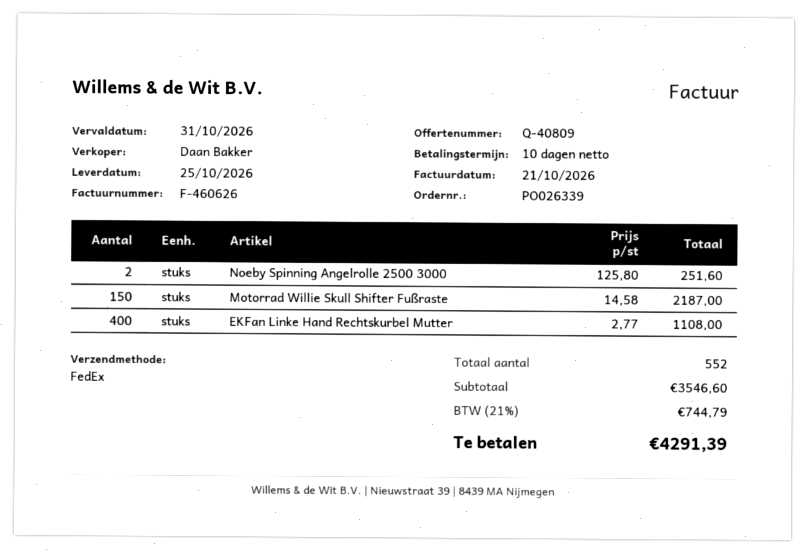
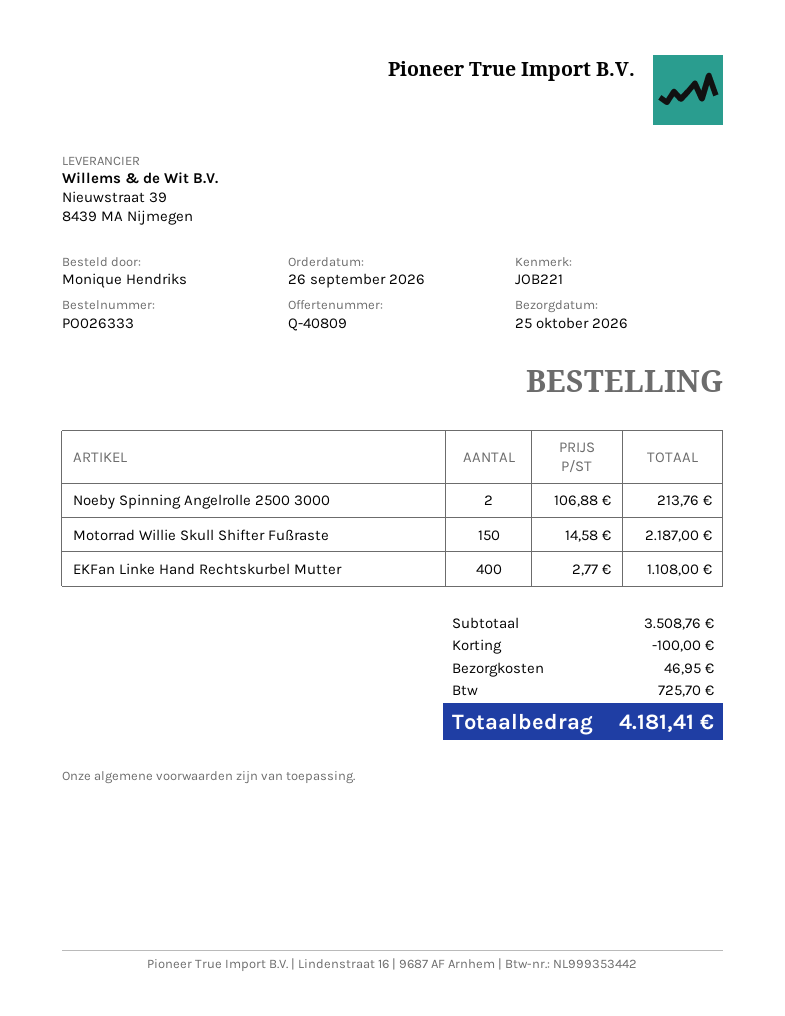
order number: PO026339 -> PO026333
Noeby Spinning Angelrolle 2500 3000: 2 x 125.80 = 251.60 -> 2 x 106.88 = 213.76
subtotal: 3546.60 -> 3508.76
discount: none -> 100.00
shipping: none -> 46.95
tax: 744.79 -> 725.70
total: 4291.39 -> 4181.41

